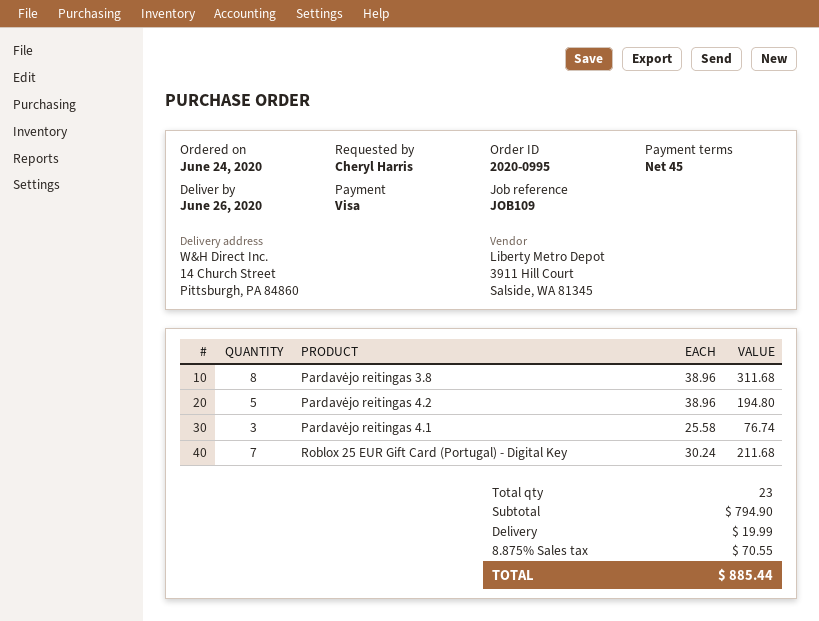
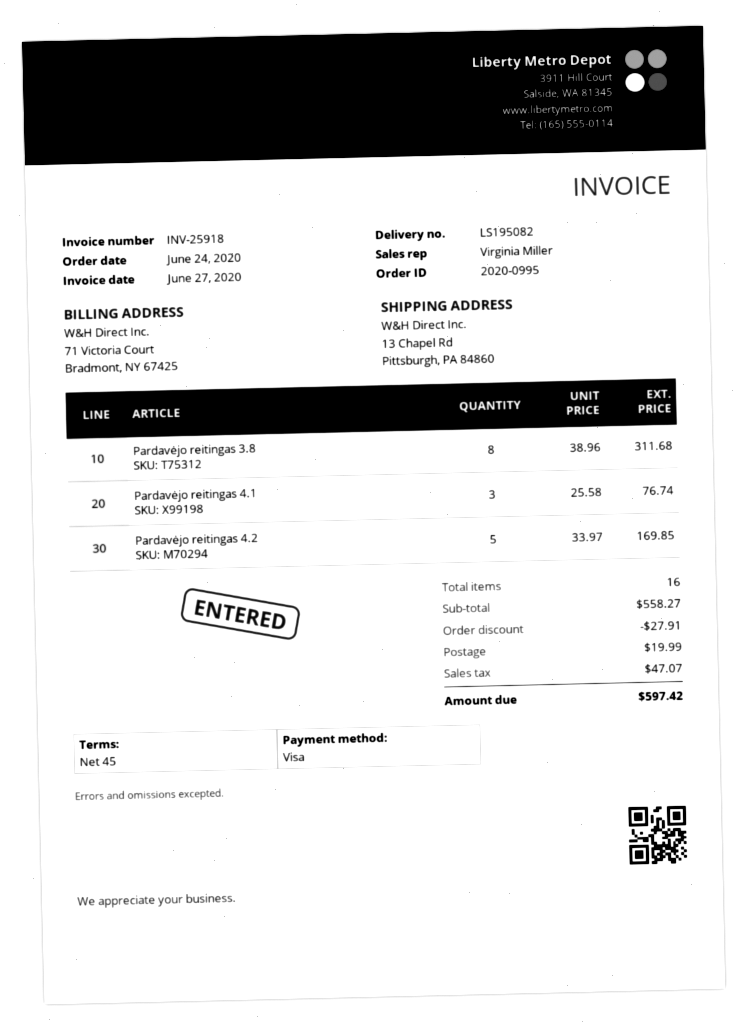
ship to: 14 Church Street, Pittsburgh, PA 84860 -> 13 Chapel Rd, Pittsburgh, PA 84860
Pardavėjo reitingas 4.2: 5 x 38.96 = 194.80 -> 5 x 33.97 = 169.85
Roblox 25 EUR Gift Card (Portugal) - Digital Key: 7 x 30.24 = 211.68 -> none
total quantity: 23 -> 16
subtotal: 794.90 -> 558.27
discount: none -> 27.91
tax: 70.55 -> 47.07
total: 885.44 -> 597.42

